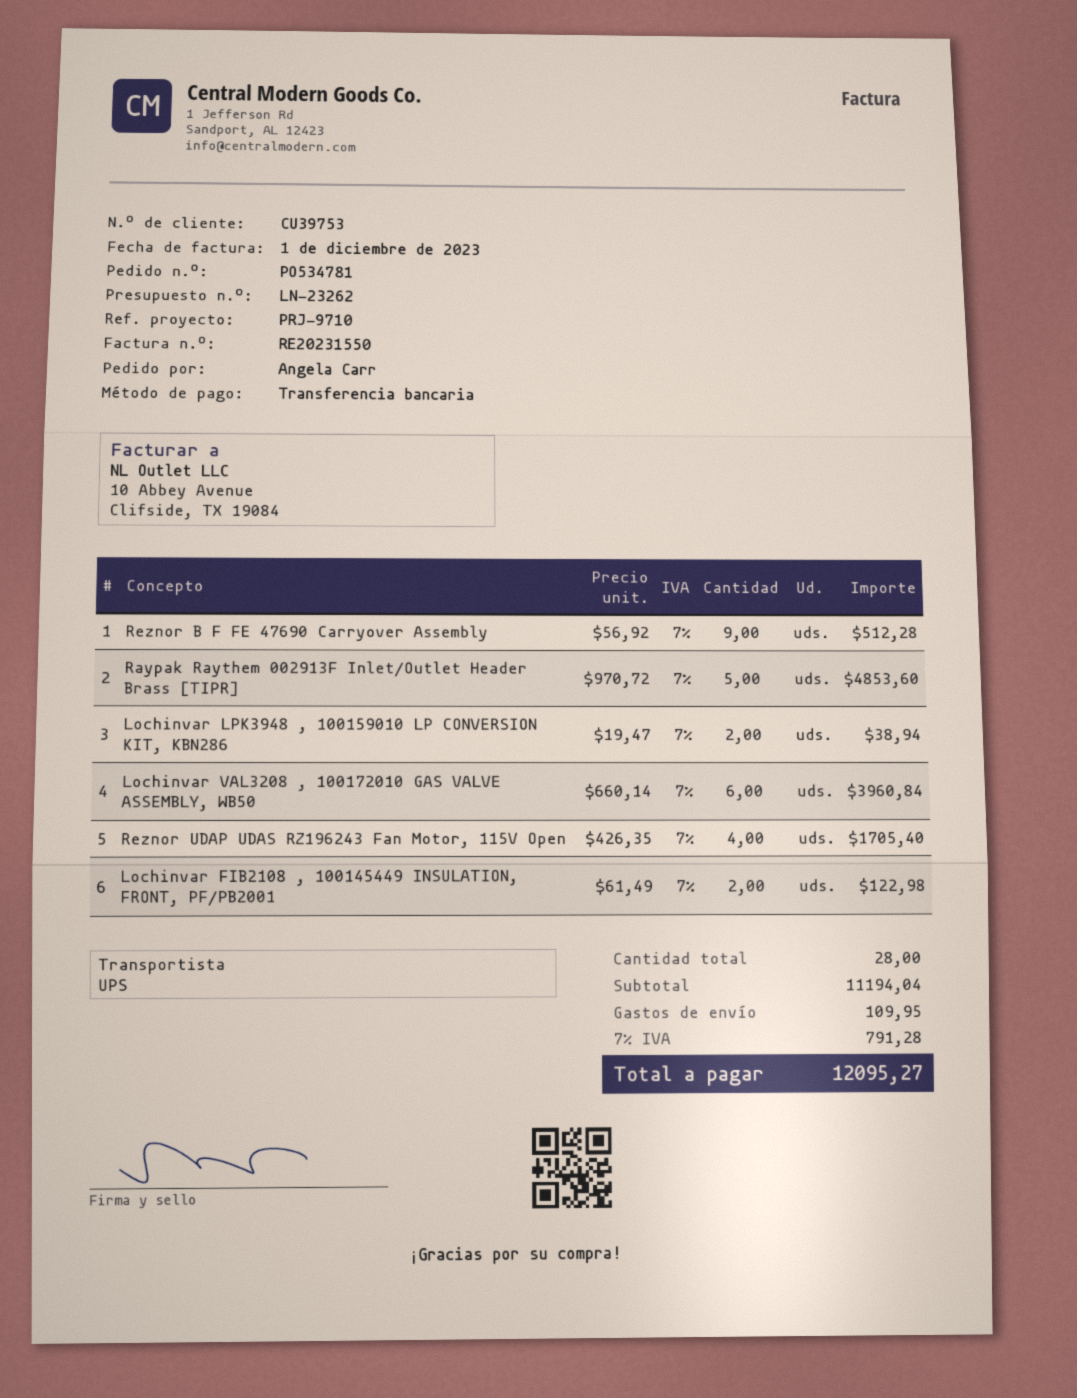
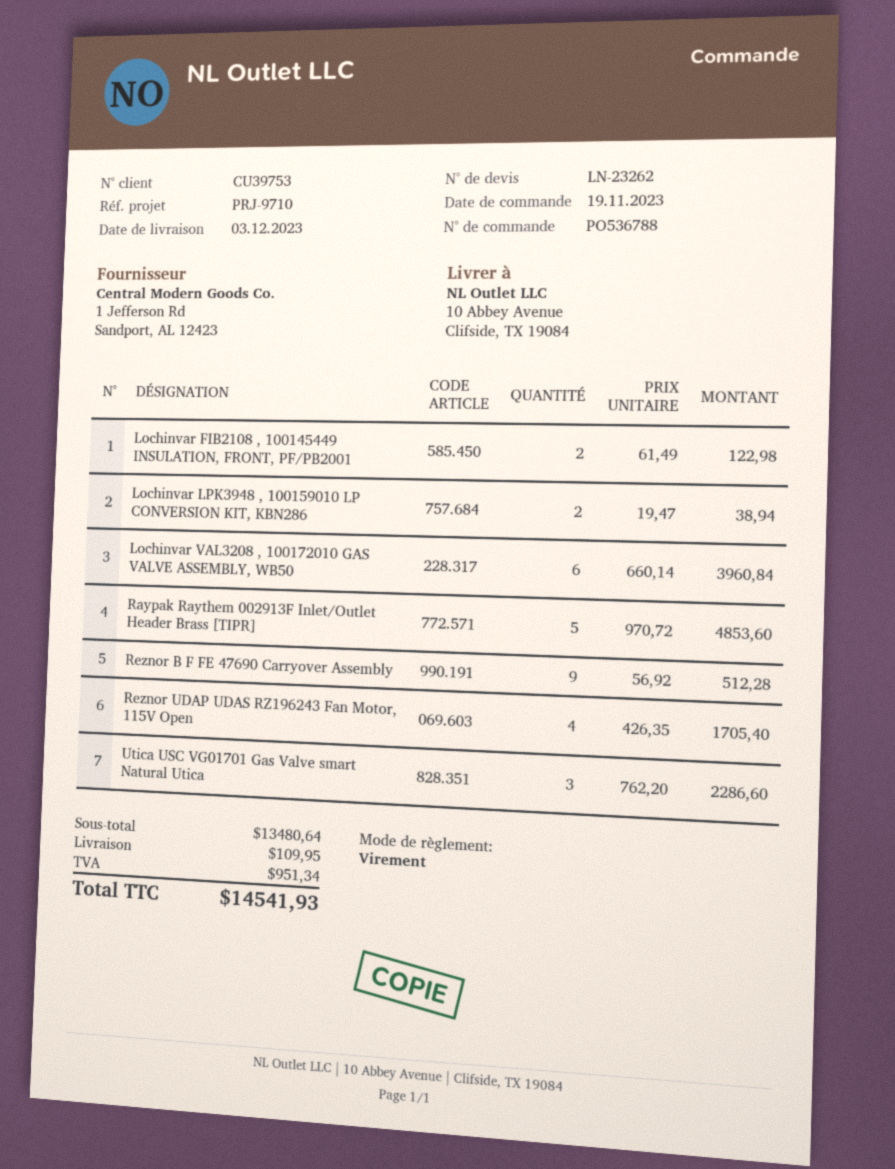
order number: PO534781 -> PO536788
Utica USC VG01701 Gas Valve smart Natural Utica: none -> 3 x 762.20 = 2286.60
subtotal: 11194.04 -> 13480.64
tax: 791.28 -> 951.34
total: 12095.27 -> 14541.93

